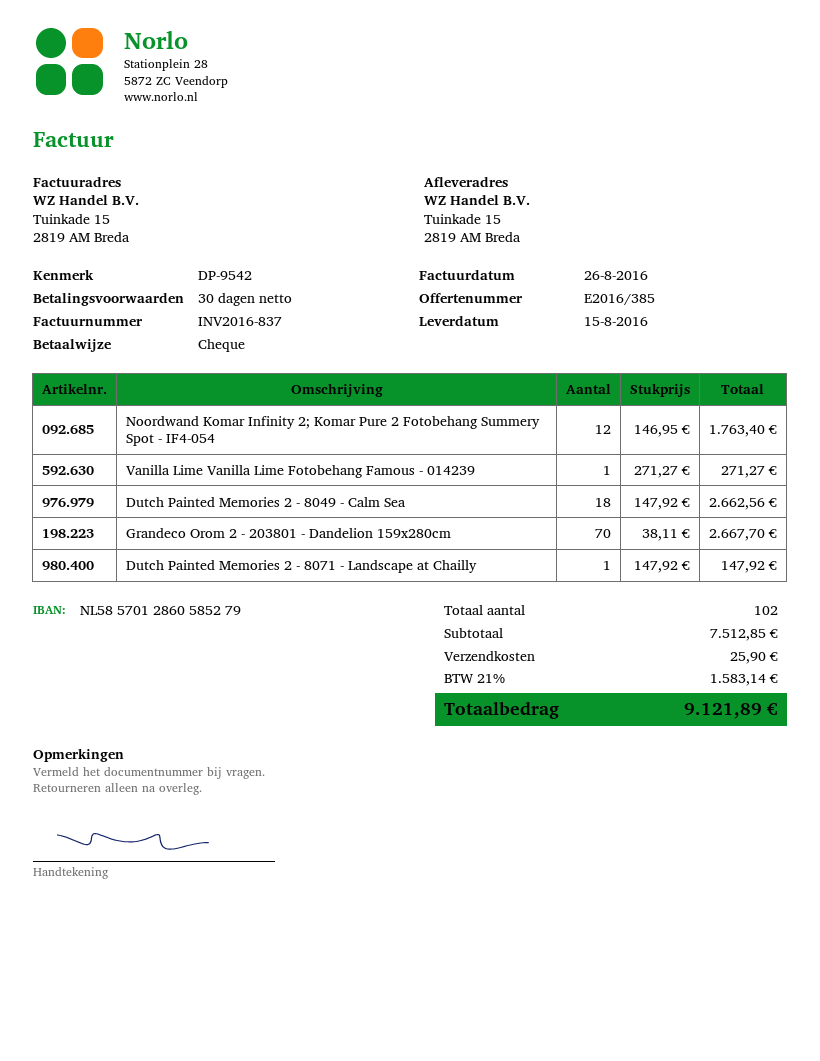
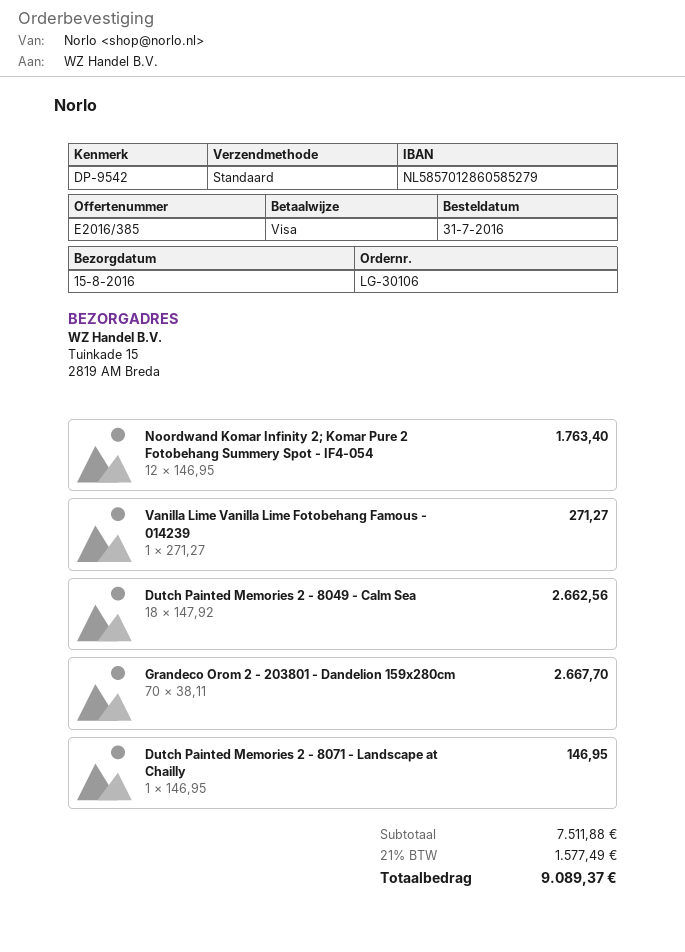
payment method: cheque -> Visa
Dutch Painted Memories 2 - 8071 - Landscape at Chailly: 1 x 147.92 = 147.92 -> 1 x 146.95 = 146.95
subtotal: 7512.85 -> 7511.88
shipping: 25.90 -> none
tax: 21% = 1583.14 -> 21% = 1577.49
total: 9121.89 -> 9089.37

